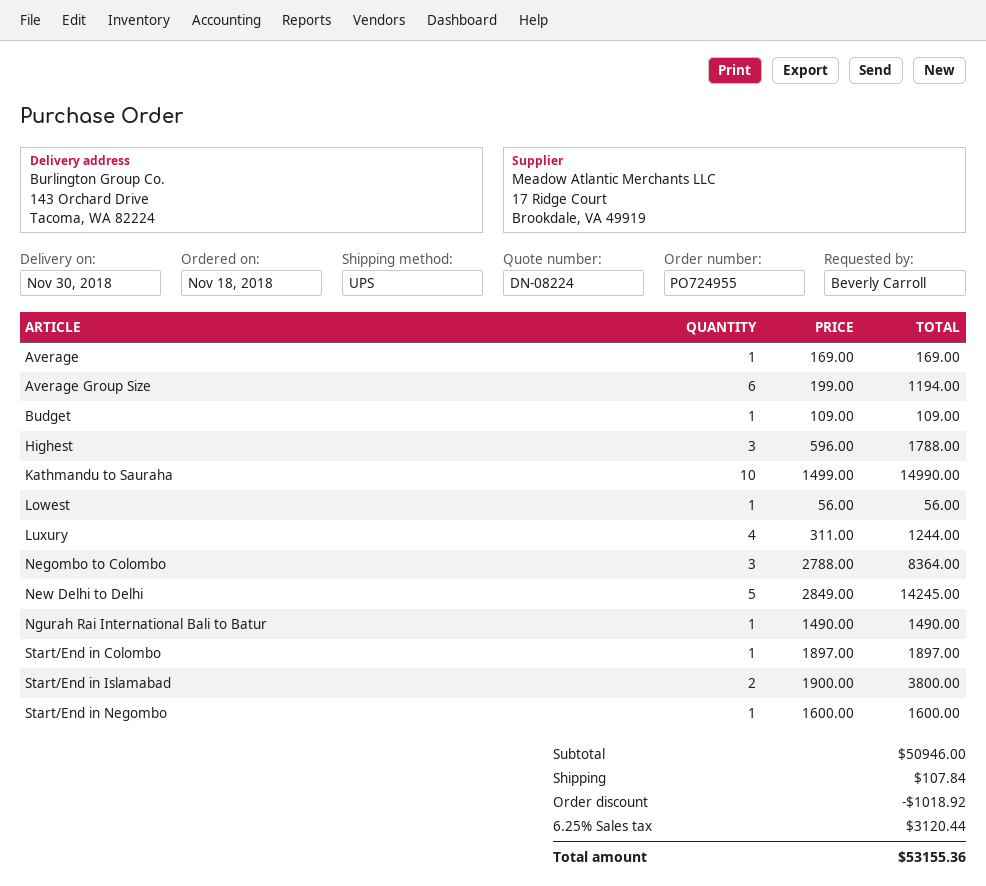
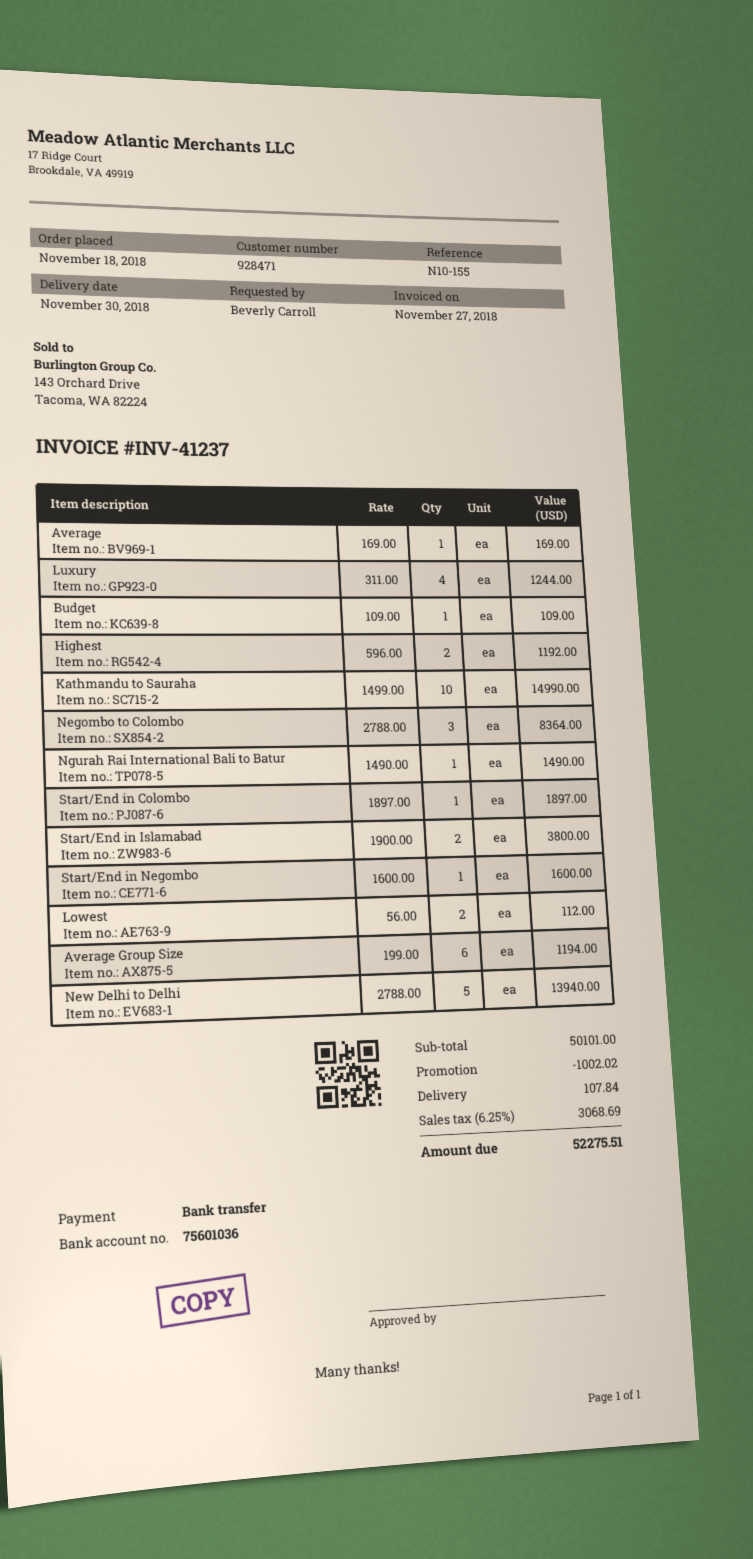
Highest: 3 x 596.00 = 1788.00 -> 2 x 596.00 = 1192.00
Lowest: 1 x 56.00 = 56.00 -> 2 x 56.00 = 112.00
New Delhi to Delhi: 5 x 2849.00 = 14245.00 -> 5 x 2788.00 = 13940.00
subtotal: 50946.00 -> 50101.00
discount: 1018.92 -> 1002.02
tax: 6.25% = 3120.44 -> 6.25% = 3068.69
total: 53155.36 -> 52275.51

